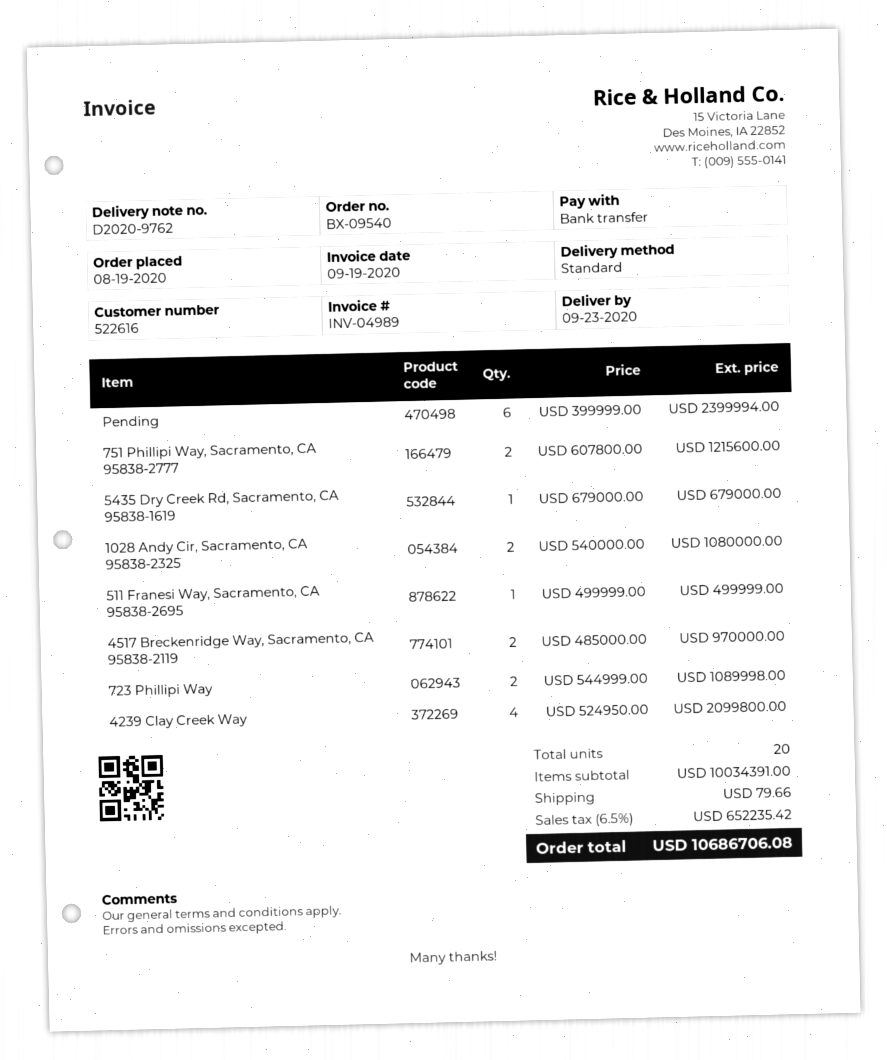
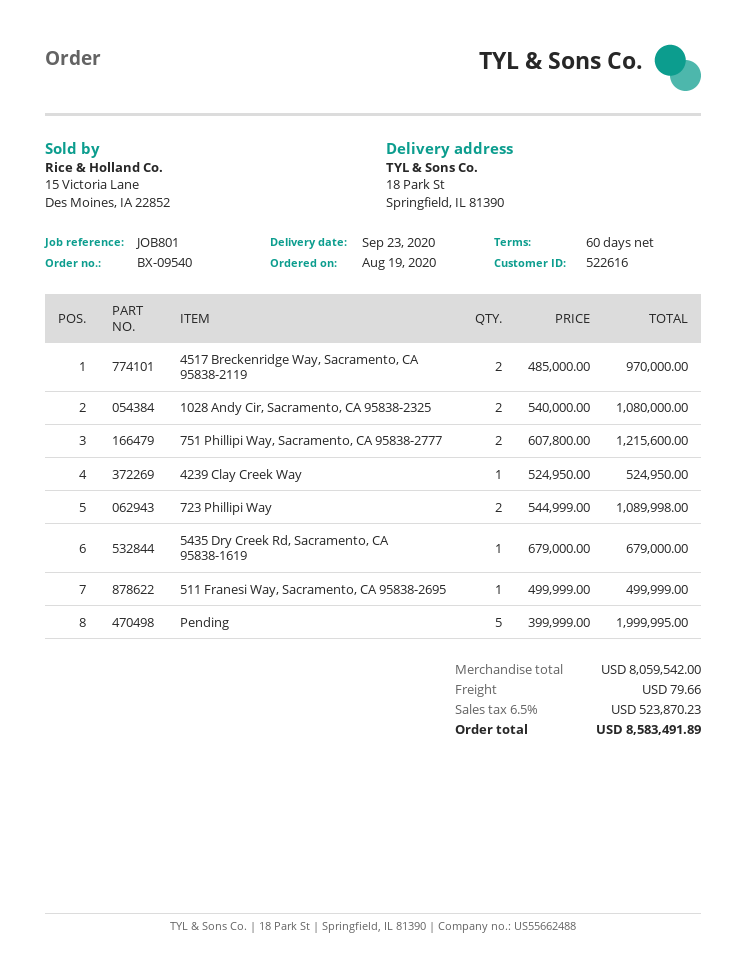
Pending: 6 x 399999.00 = 2399994.00 -> 5 x 399999.00 = 1999995.00
4239 Clay Creek Way: 4 x 524950.00 = 2099800.00 -> 1 x 524950.00 = 524950.00
subtotal: 10034391.00 -> 8059542.00
tax: 6.5% = 652235.42 -> 6.5% = 523870.23
total: 10686706.08 -> 8583491.89

